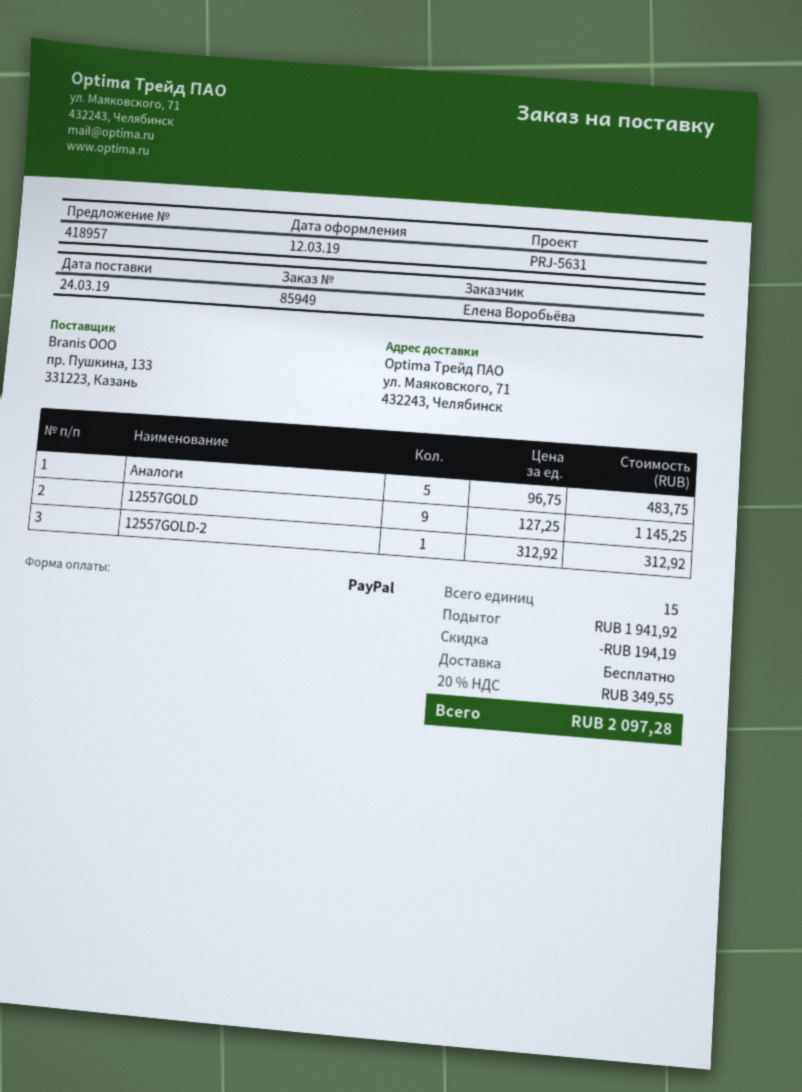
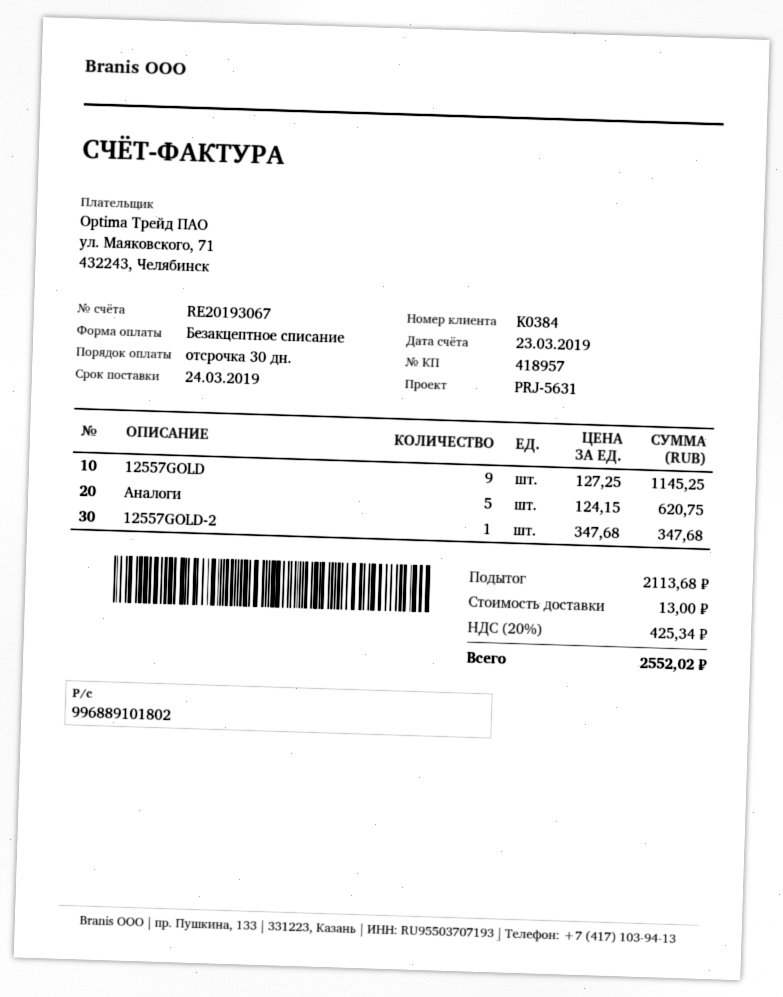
payment method: PayPal -> direct debit
Аналоги: 5 x 96.75 = 483.75 -> 5 x 124.15 = 620.75
12557GOLD-2: 1 x 312.92 = 312.92 -> 1 x 347.68 = 347.68
subtotal: 1941.92 -> 2113.68
discount: 194.19 -> none
shipping: 0.00 -> 13.00
tax: 20% = 349.55 -> 20% = 425.34
total: 2097.28 -> 2552.02

